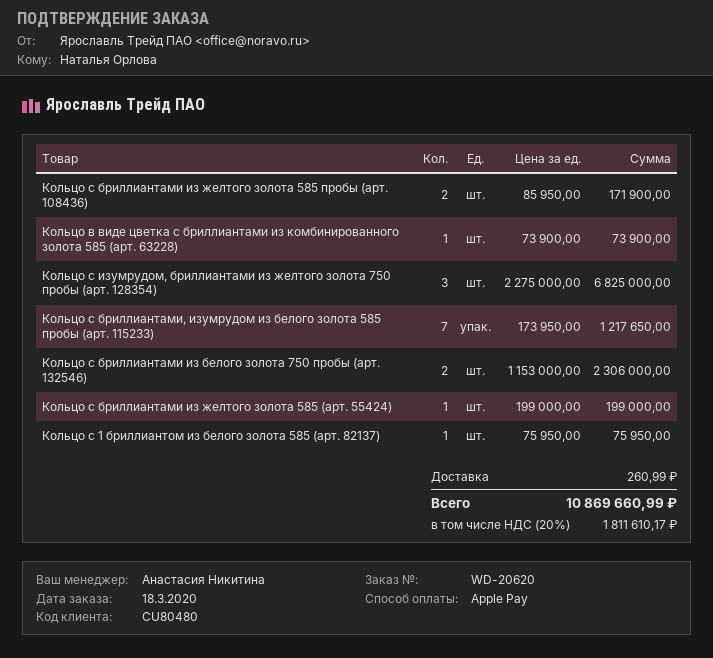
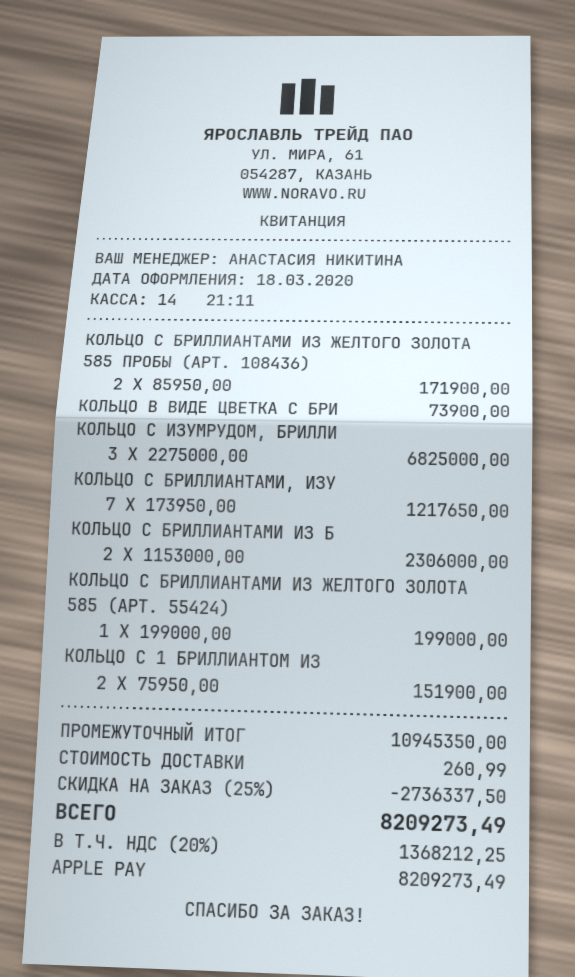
Кольцо с 1 бриллиантом из белого золота 585 (арт. 82137): 1 x 75950.00 = 75950.00 -> 2 x 75950.00 = 151900.00
discount: none -> 25% = 2736337.50
tax: 20% = 1811610.17 -> 20% = 1368212.25
total: 10869660.99 -> 8209273.49

